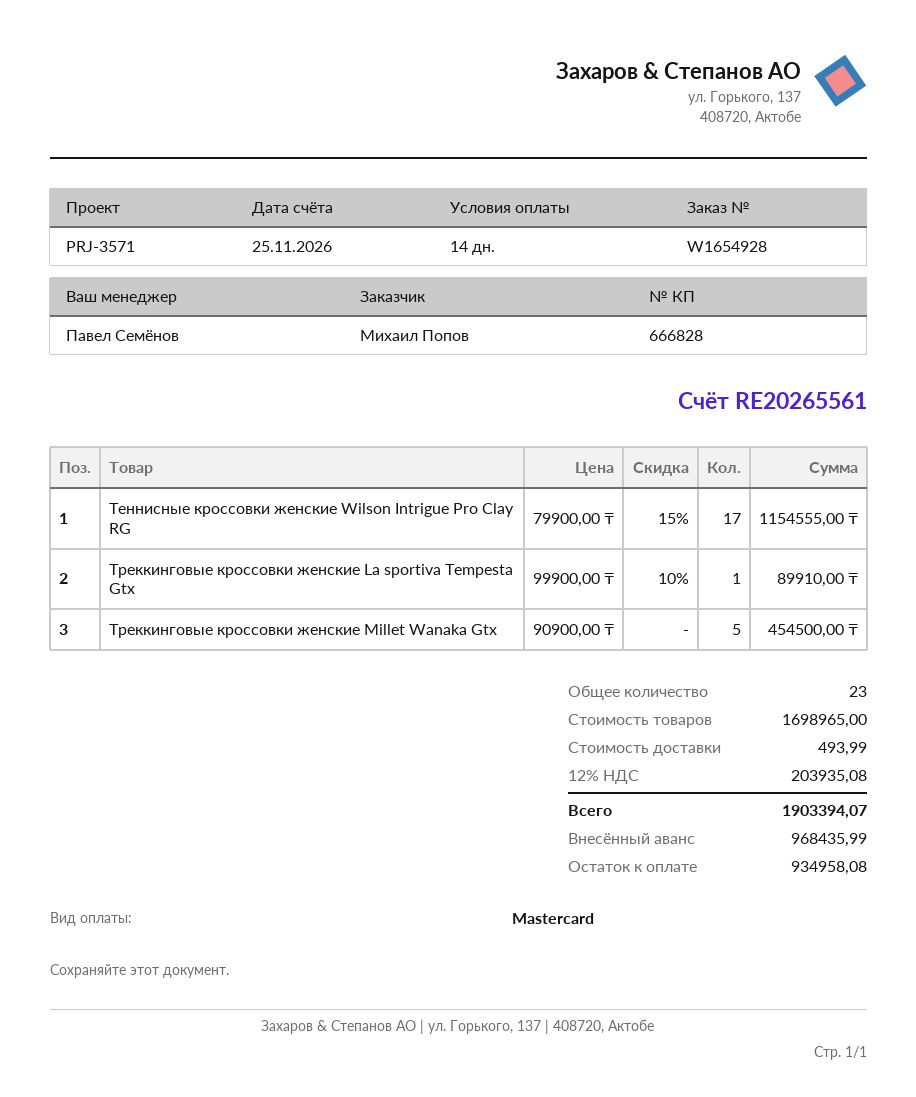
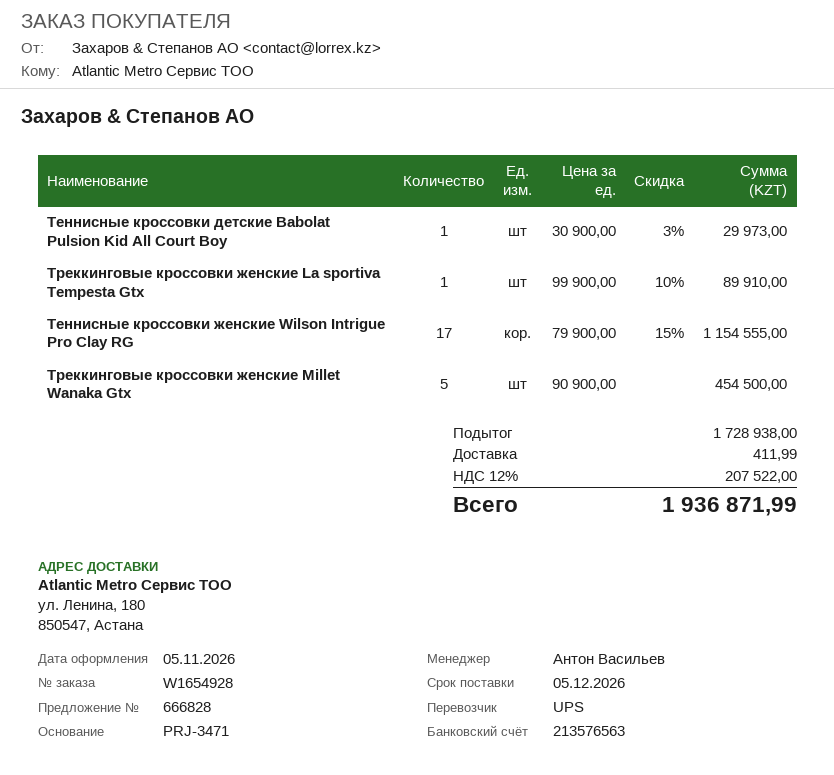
reference: PRJ-3571 -> PRJ-3471
sales rep: Павел Семёнов -> Антон Васильев
Теннисные кроссовки детские Babolat Pulsion Kid All Court Boy: none -> 1 x 30900.00 - 3% = 29973.00
subtotal: 1698965.00 -> 1728938.00
shipping: 493.99 -> 411.99
tax: 12% = 203935.08 -> 12% = 207522.00
total: 1903394.07 -> 1936871.99

